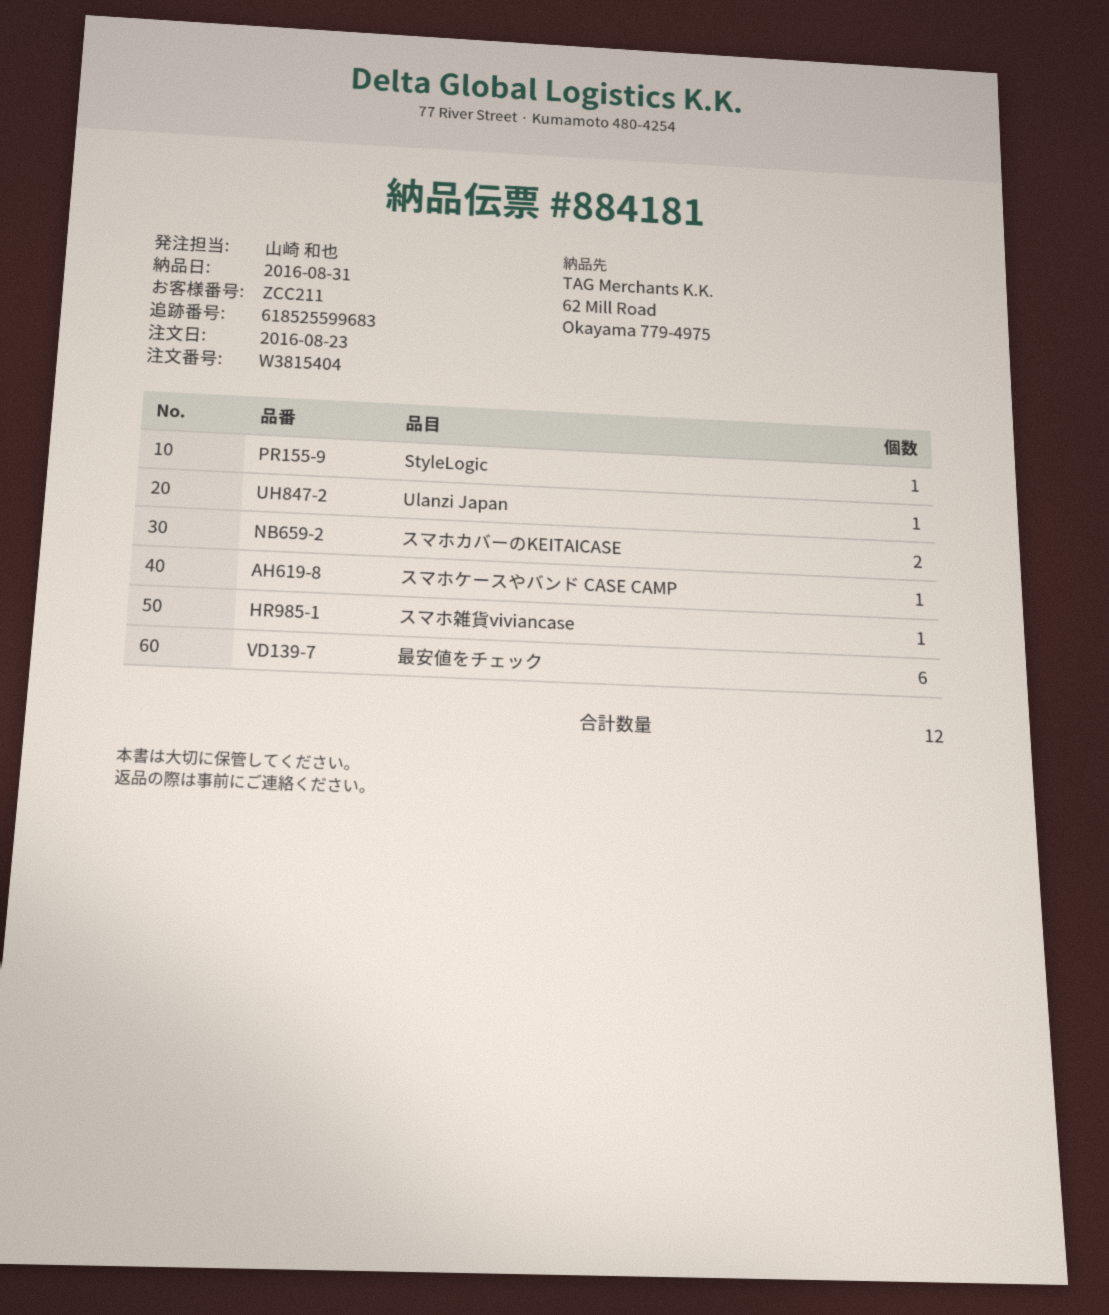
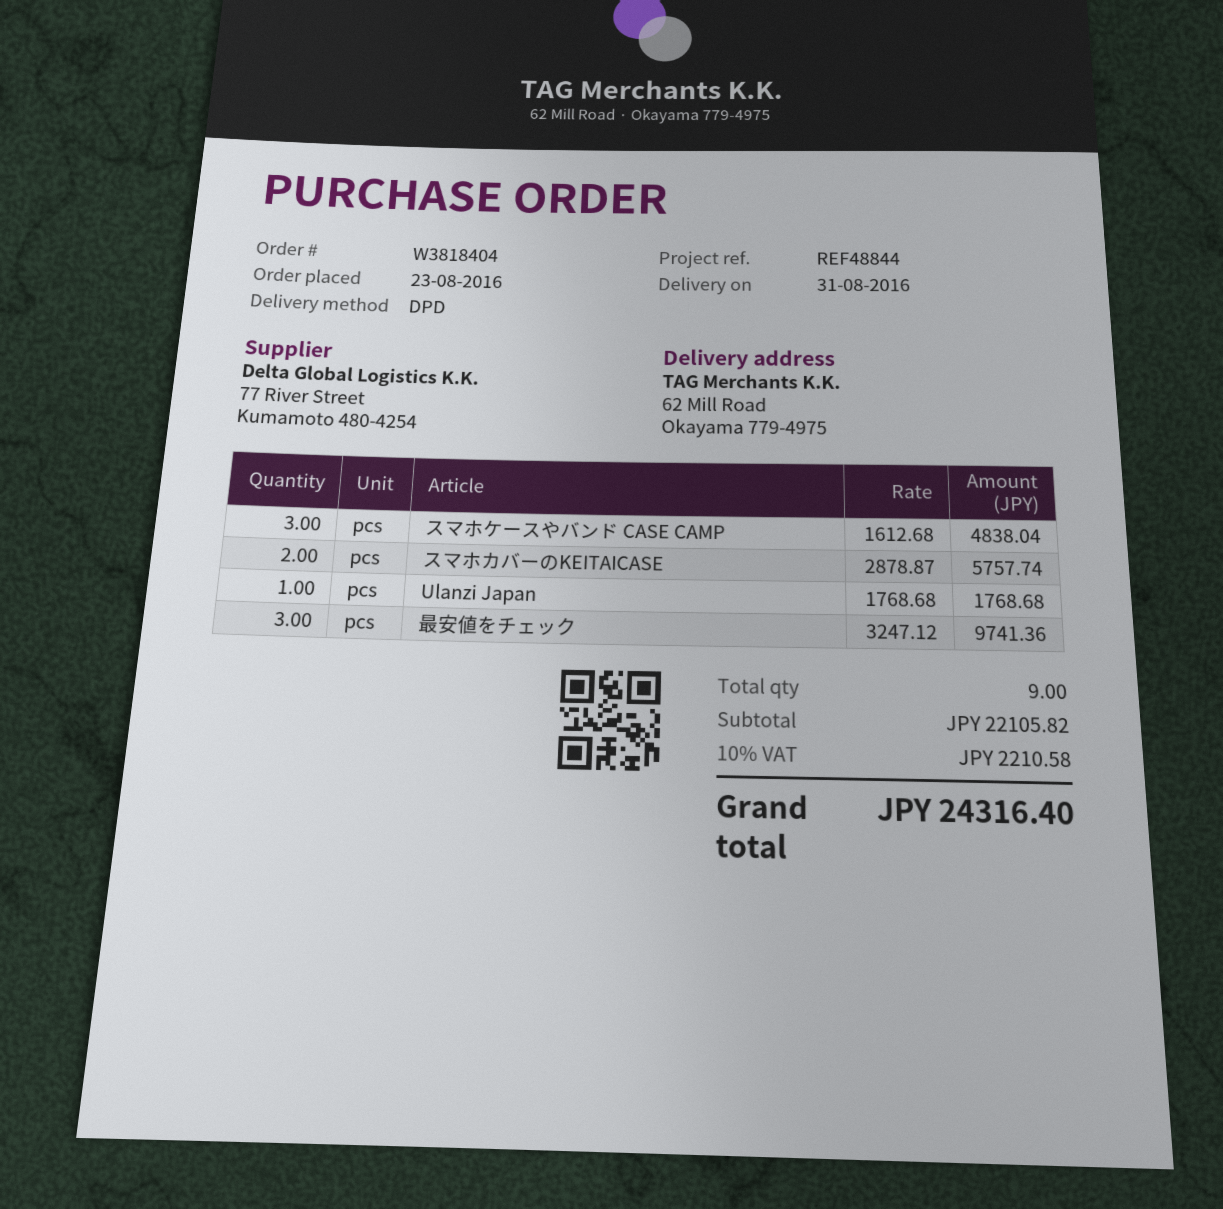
order number: W3815404 -> W3818404
StyleLogic: 1 -> none
スマホケースやバンド CASE CAMP: 1 -> 3
スマホ雑貨viviancase: 1 -> none
最安値をチェック: 6 -> 3
total quantity: 12 -> 9

